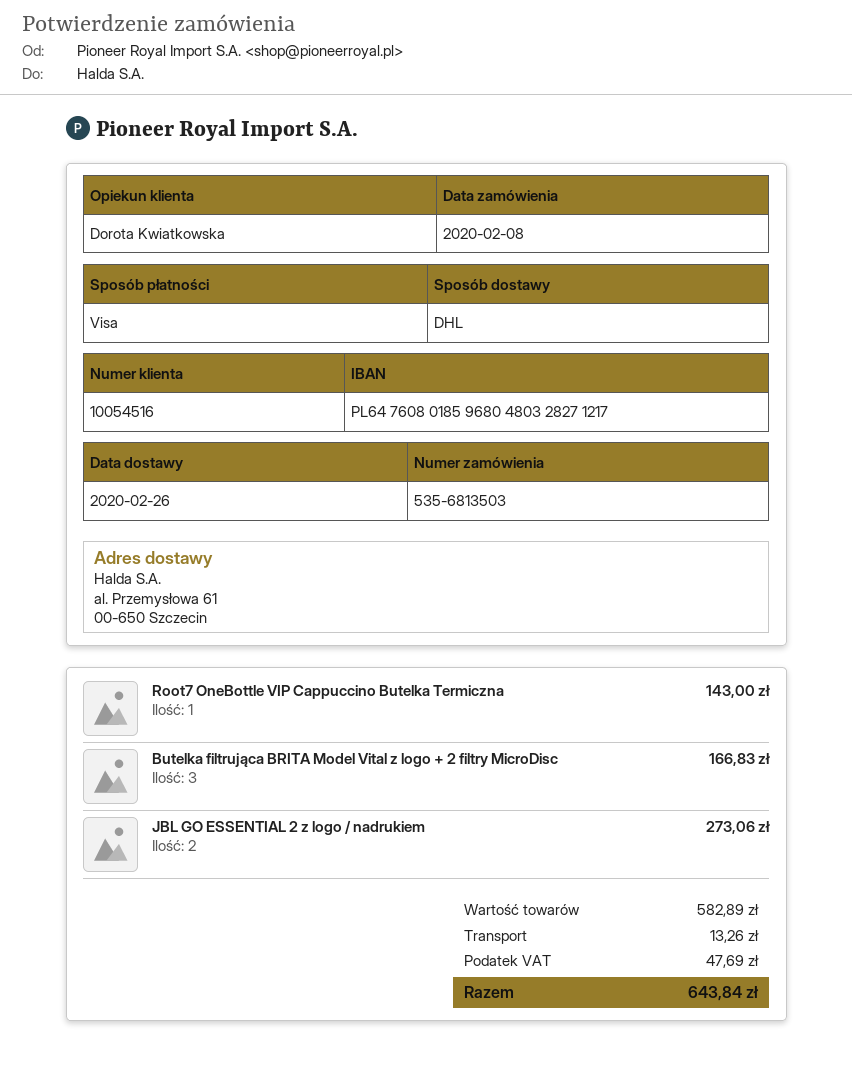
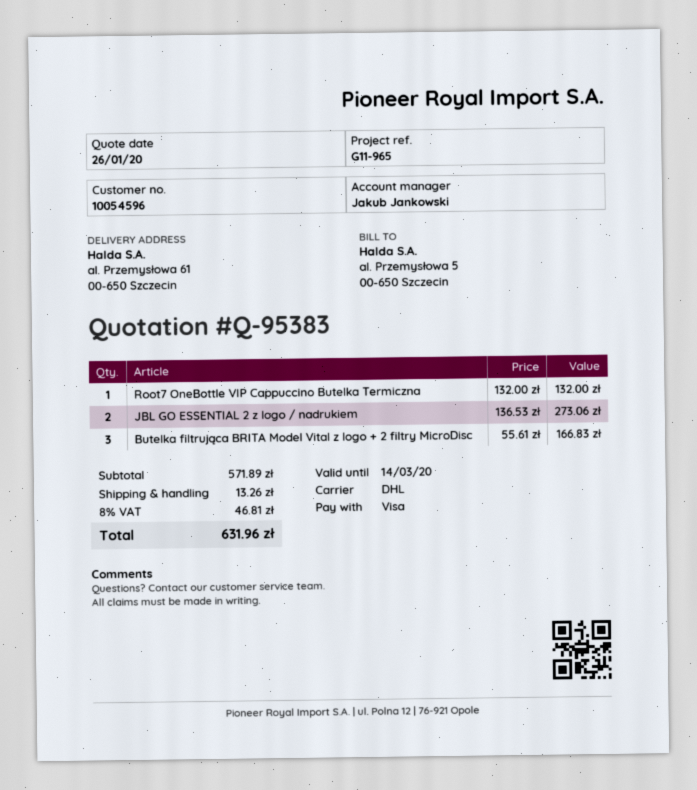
customer number: 10054516 -> 10054596
sales rep: Dorota Kwiatkowska -> Jakub Jankowski
Root7 OneBottle VIP Cappuccino Butelka Termiczna: 1 for 143.00 -> 1 for 132.00
subtotal: 582.89 -> 571.89
tax: 47.69 -> 46.81
total: 643.84 -> 631.96

